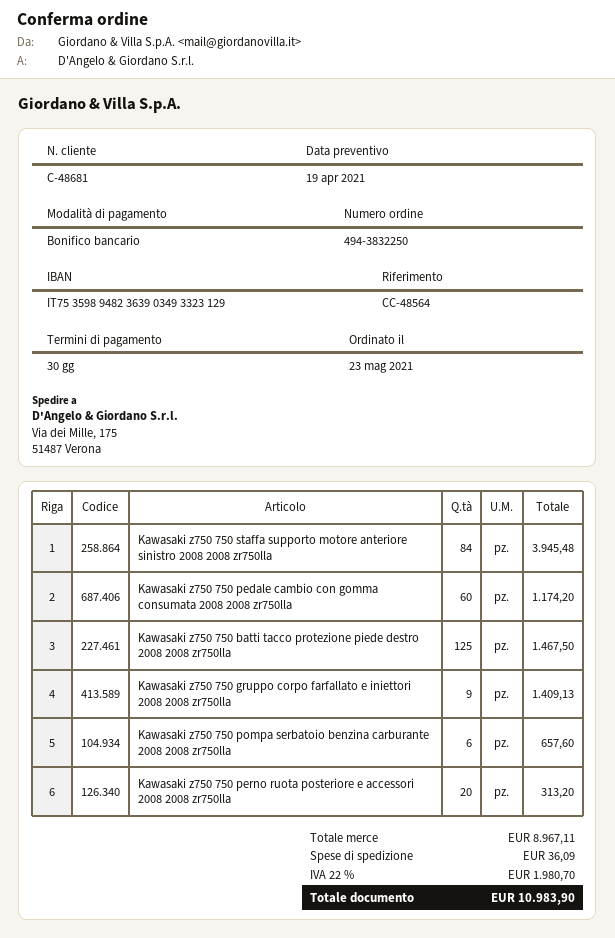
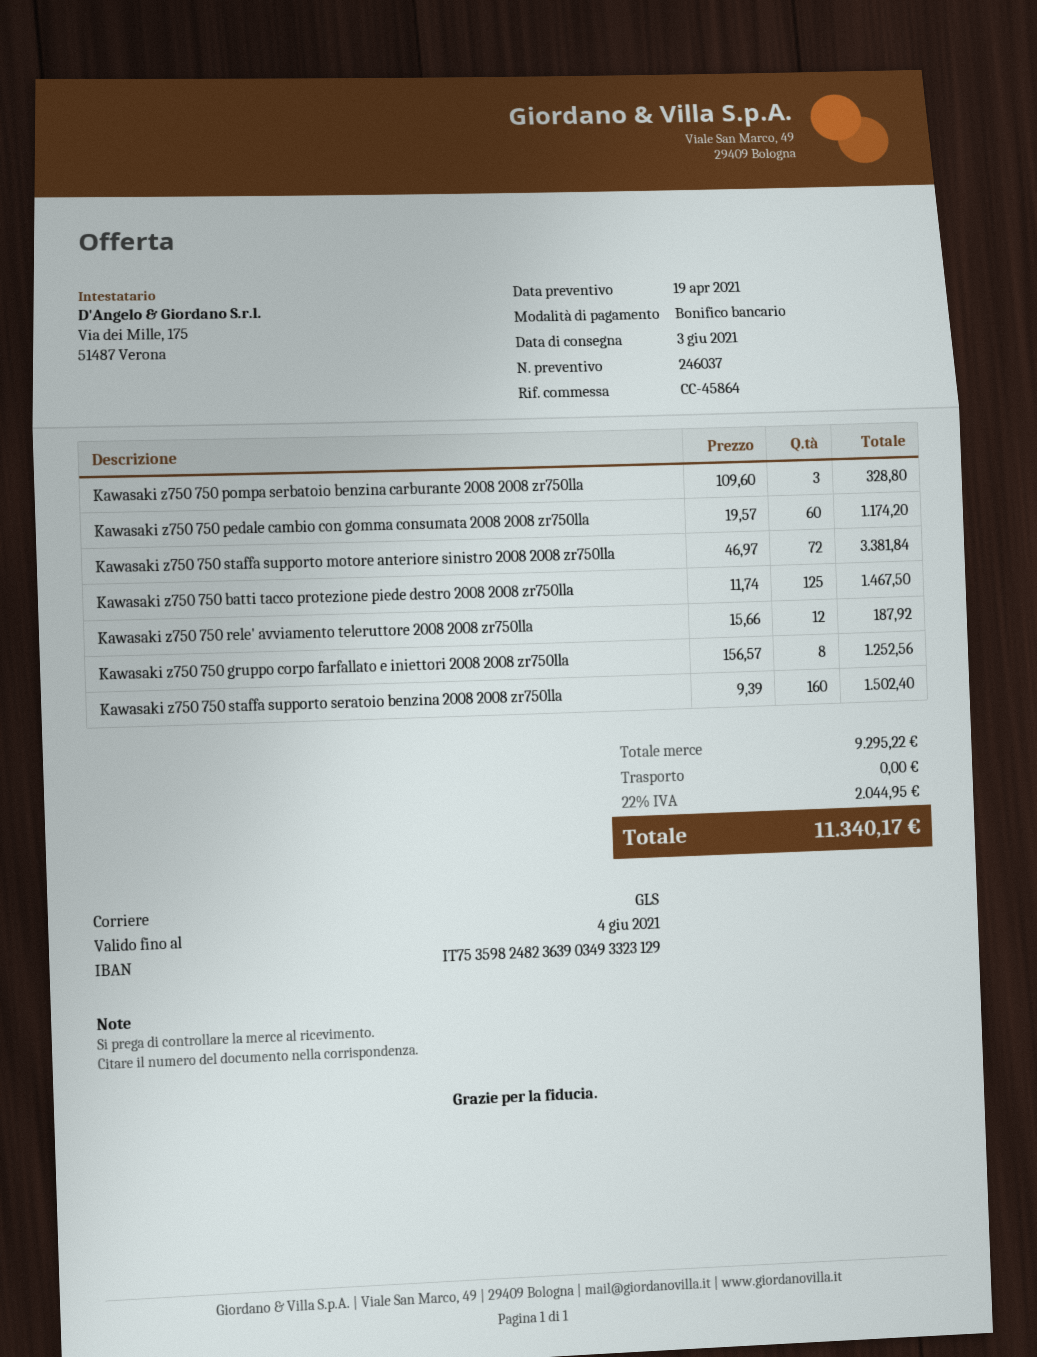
reference: CC-48564 -> CC-45864
bank account: IT7535989482363903493323129 -> IT7535982482363903493323129
Kawasaki z750 750 staffa supporto motore anteriore sinistro 2008 2008 zr750lla: 84 for 3945.48 -> 72 for 3381.84
Kawasaki z750 750 gruppo corpo farfallato e iniettori 2008 2008 zr750lla: 9 for 1409.13 -> 8 for 1252.56
Kawasaki z750 750 pompa serbatoio benzina carburante 2008 2008 zr750lla: 6 for 657.60 -> 3 for 328.80
Kawasaki z750 750 perno ruota posteriore e accessori 2008 2008 zr750lla: 20 for 313.20 -> none
Kawasaki z750 750 rele' avviamento teleruttore 2008 2008 zr750lla: none -> 12 for 187.92
Kawasaki z750 750 staffa supporto seratoio benzina 2008 2008 zr750lla: none -> 160 for 1502.40
subtotal: 8967.11 -> 9295.22
shipping: 36.09 -> 0.00
tax: 22% = 1980.70 -> 22% = 2044.95
total: 10983.90 -> 11340.17

